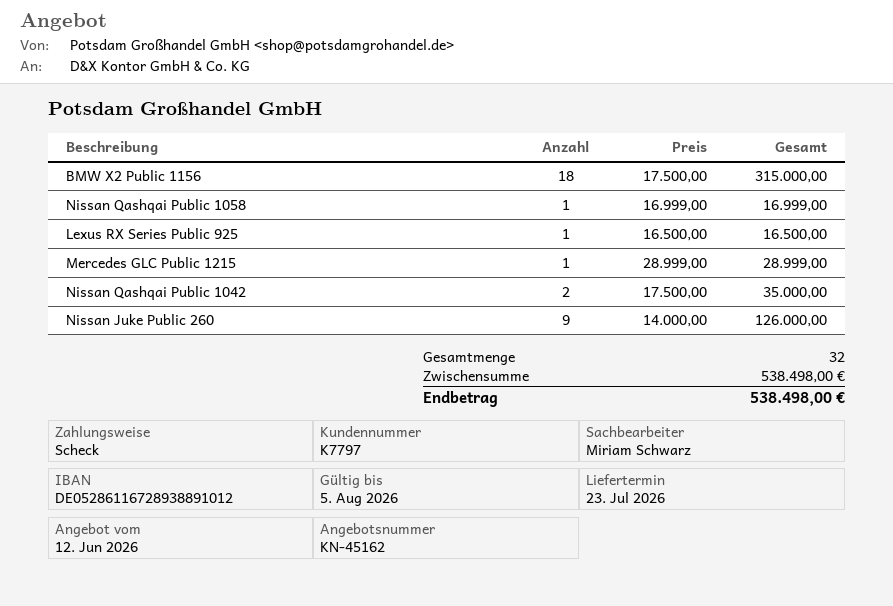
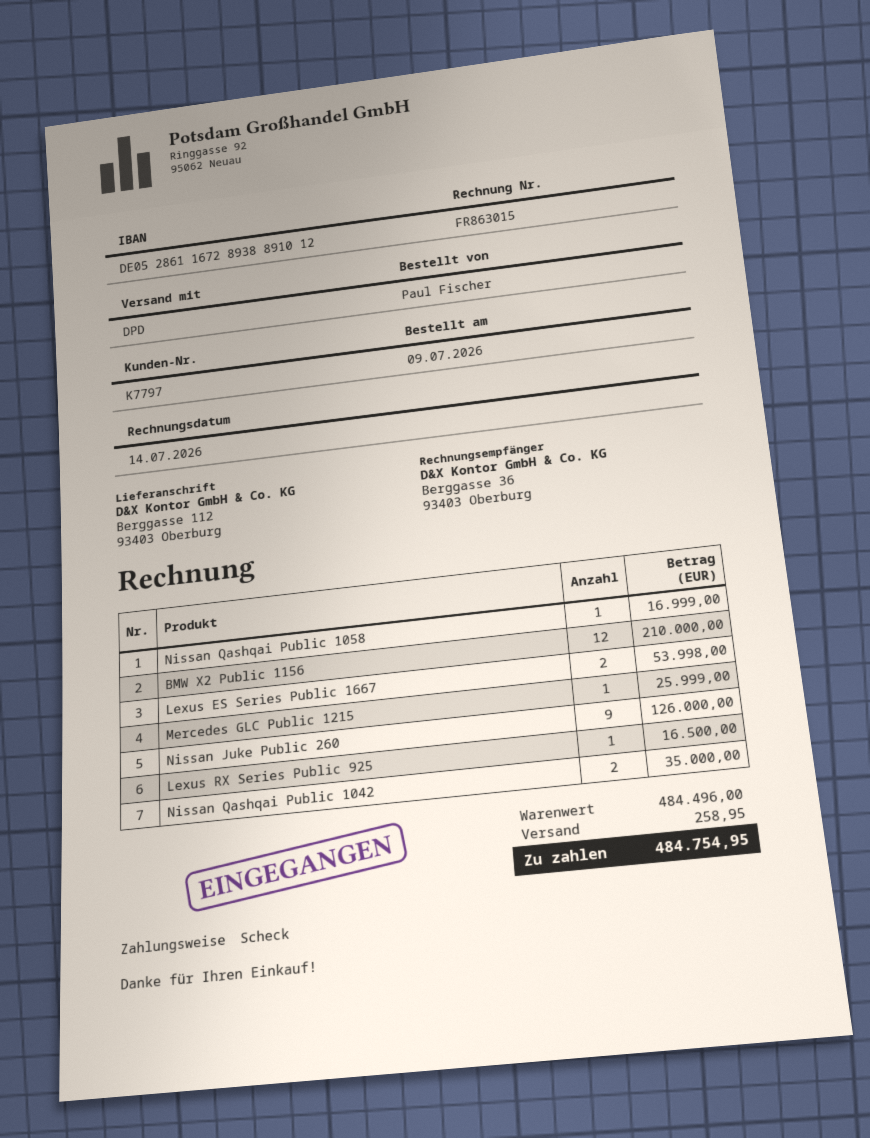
BMW X2 Public 1156: 18 for 315000.00 -> 12 for 210000.00
Mercedes GLC Public 1215: 1 for 28999.00 -> 1 for 25999.00
Lexus ES Series Public 1667: none -> 2 for 53998.00
subtotal: 538498.00 -> 484496.00
shipping: none -> 258.95
total: 538498.00 -> 484754.95

